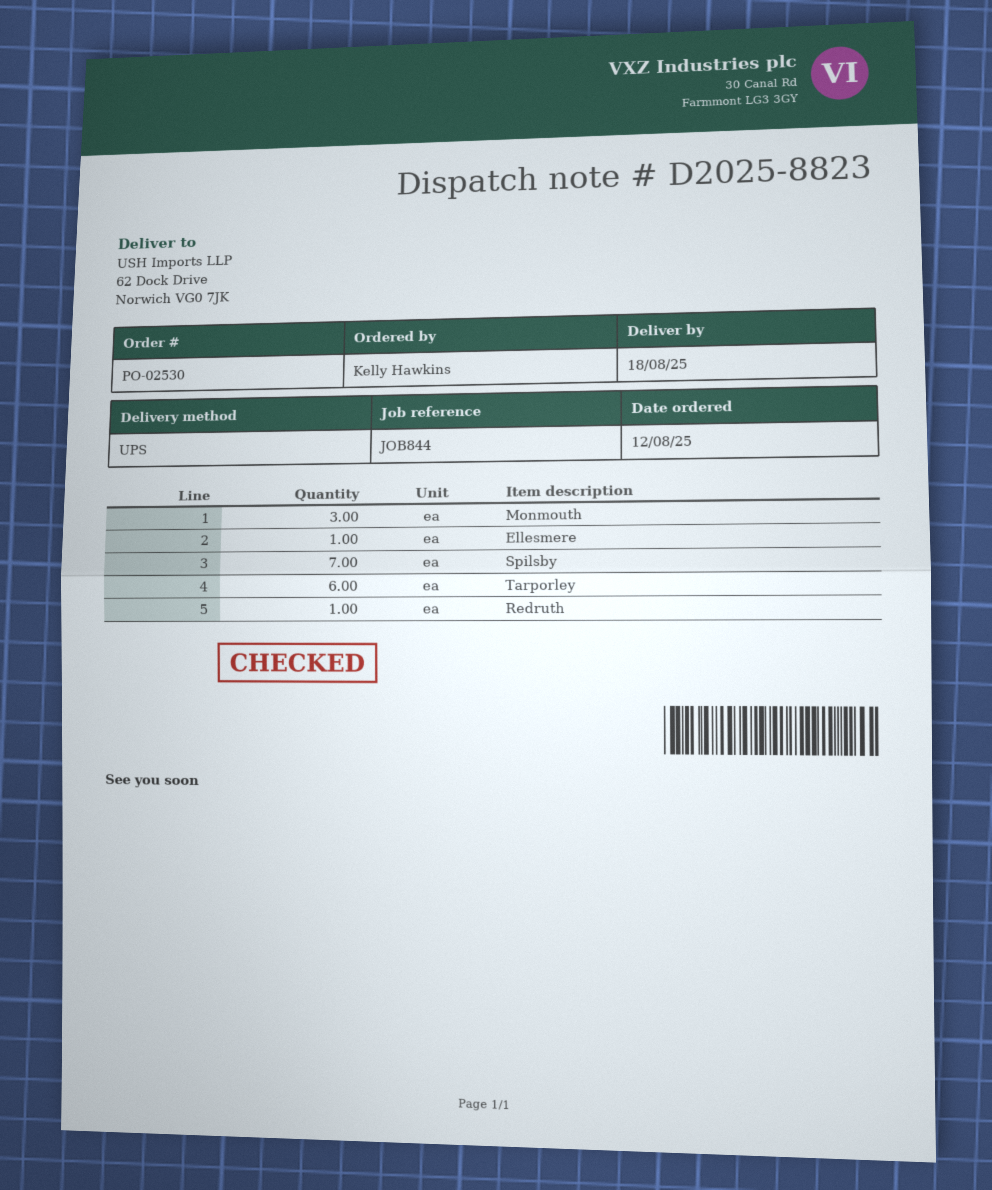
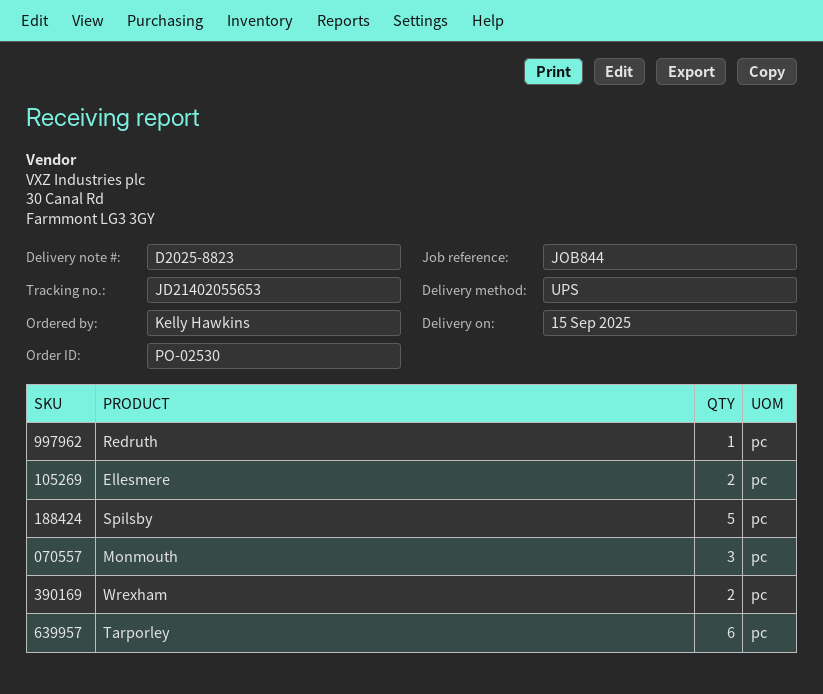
delivery date: 2025-08-18 -> 2025-09-15
Ellesmere: 1 -> 2
Spilsby: 7 -> 5
Wrexham: none -> 2

